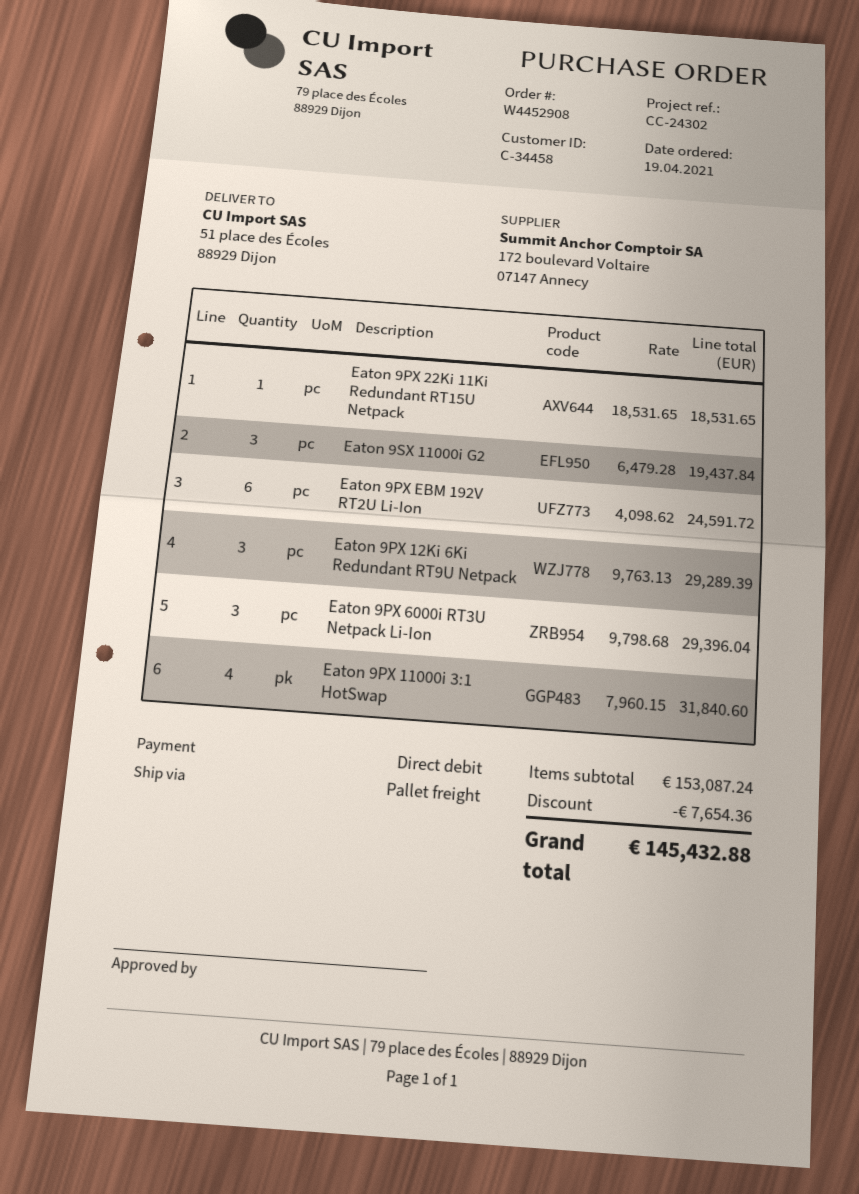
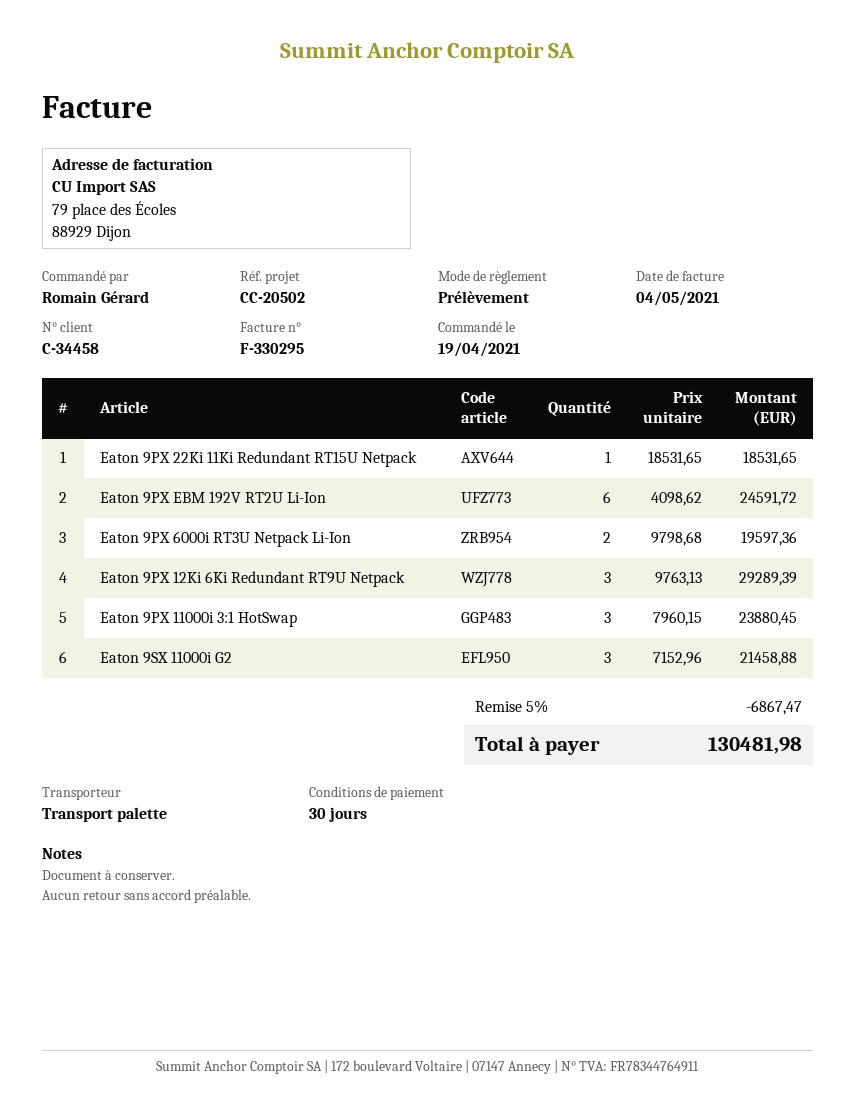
reference: CC-24302 -> CC-20502
Eaton 9SX 11000i G2: 3 x 6479.28 = 19437.84 -> 3 x 7152.96 = 21458.88
Eaton 9PX 6000i RT3U Netpack Li-Ion: 3 x 9798.68 = 29396.04 -> 2 x 9798.68 = 19597.36
Eaton 9PX 11000i 3:1 HotSwap: 4 x 7960.15 = 31840.60 -> 3 x 7960.15 = 23880.45
discount: 7654.36 -> 6867.47
total: 145432.88 -> 130481.98

